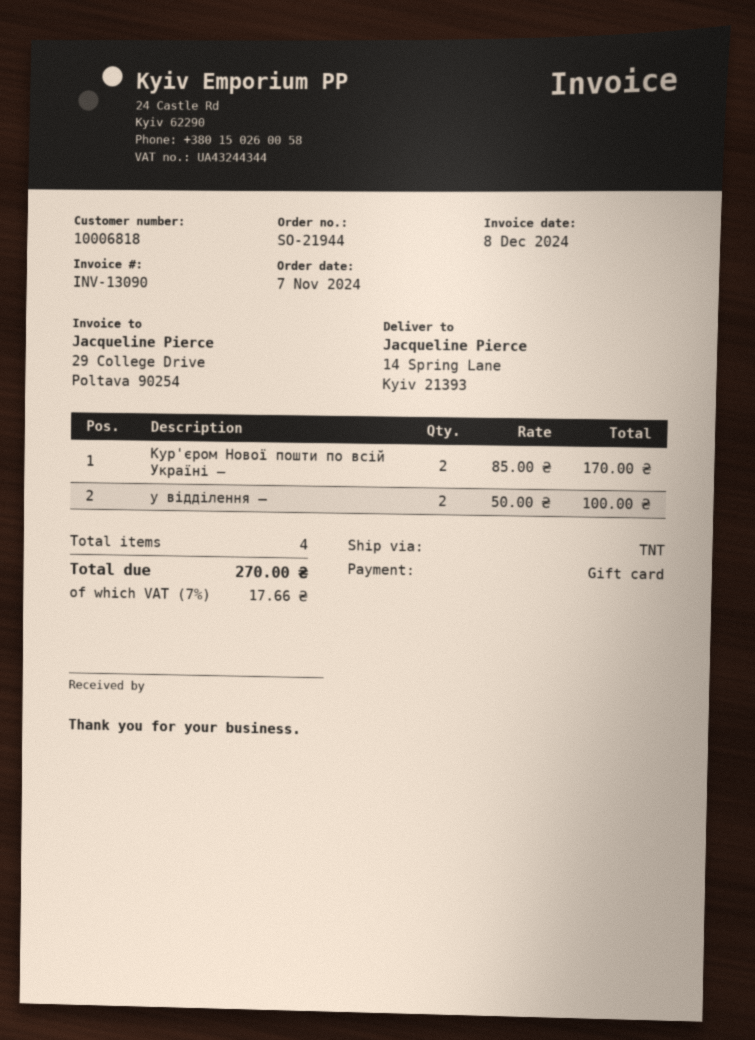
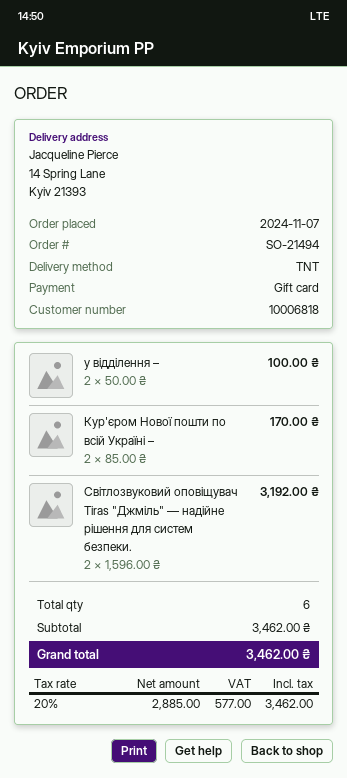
order number: SO-21944 -> SO-21494
Світлозвуковий оповіщувач Tiras "Джміль" — надійне рішення для систем безпеки.: none -> 2 x 1596.00 = 3192.00
total quantity: 4 -> 6
tax: 7% = 17.66 -> 20% = 577.00
total: 270.00 -> 3462.00

